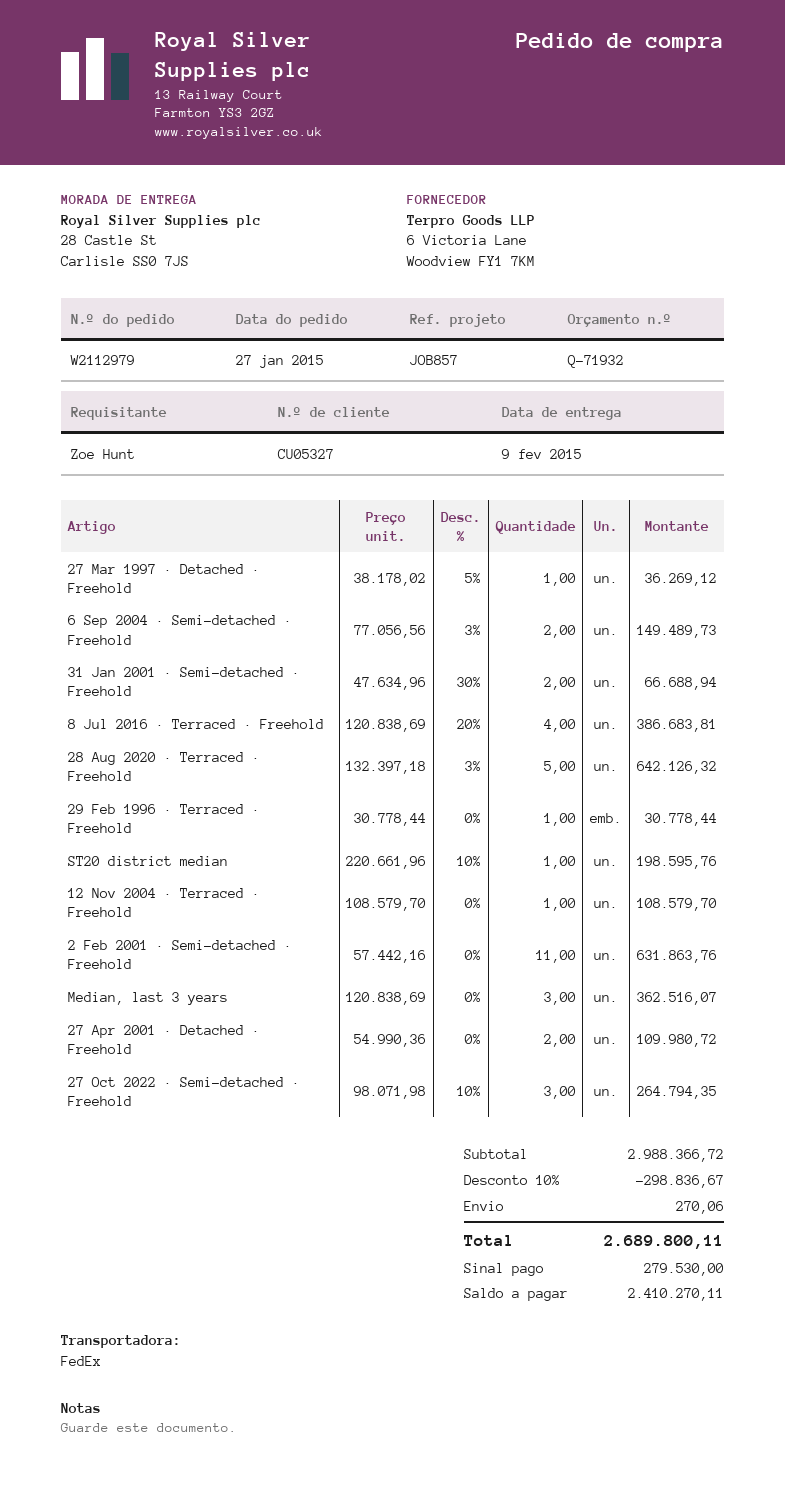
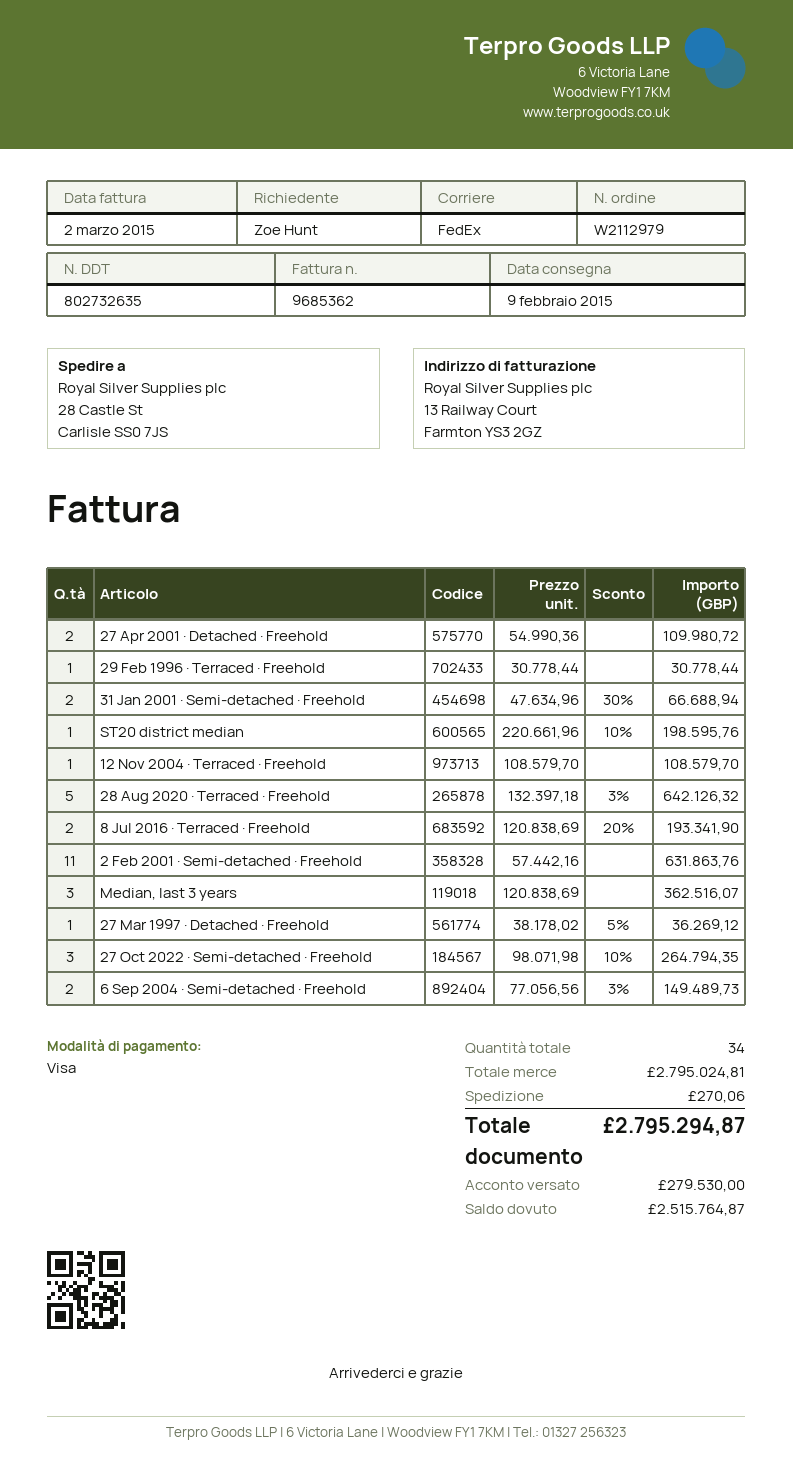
8 Jul 2016 · Terraced · Freehold: 4 x 120838.69 - 20% = 386683.81 -> 2 x 120838.69 - 20% = 193341.90
subtotal: 2988366.72 -> 2795024.81
discount: 10% = 298836.67 -> none
total: 2689800.11 -> 2795294.87
balance: 2410270.11 -> 2515764.87

